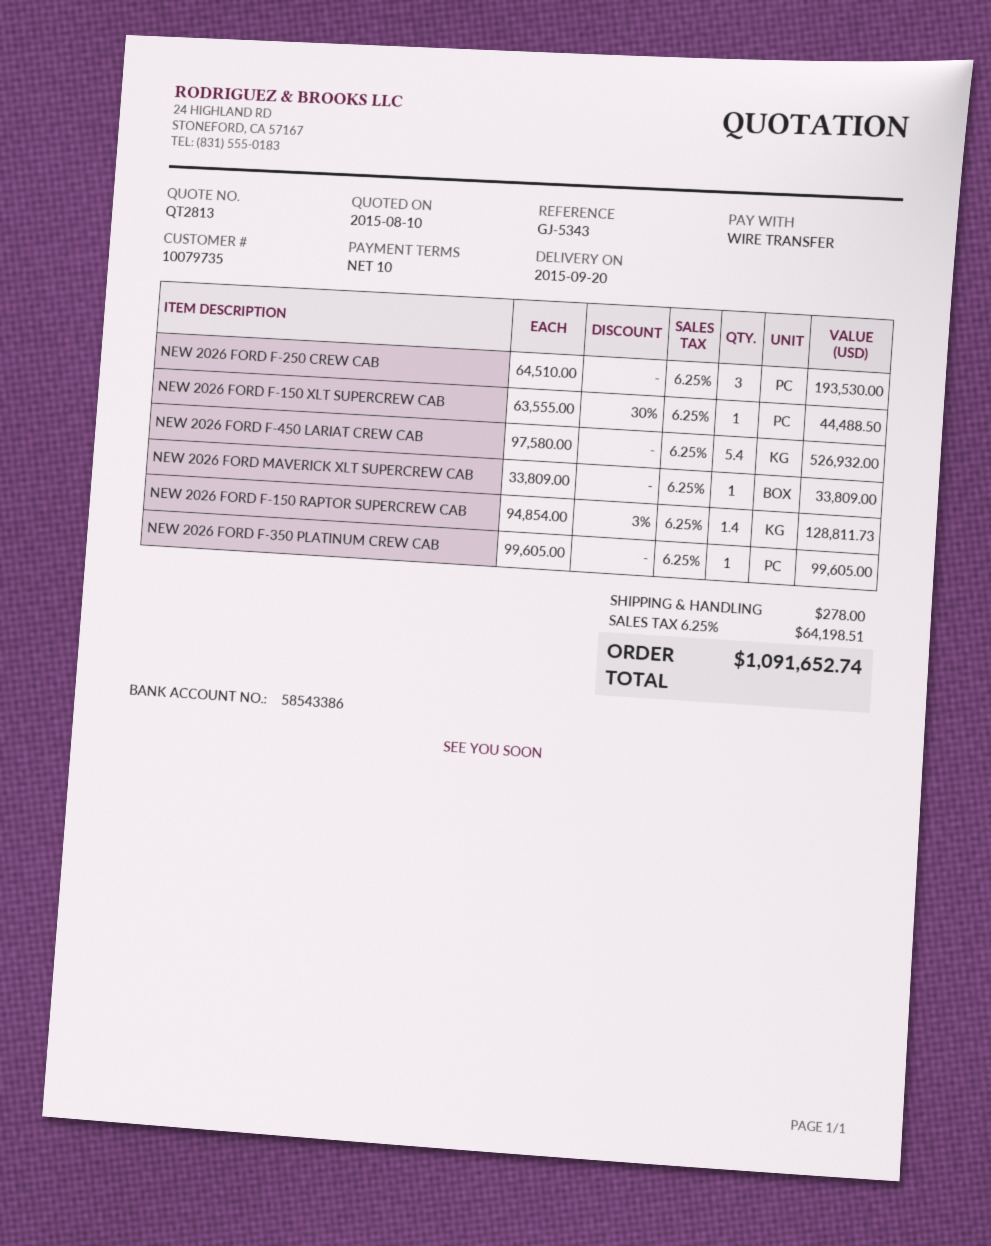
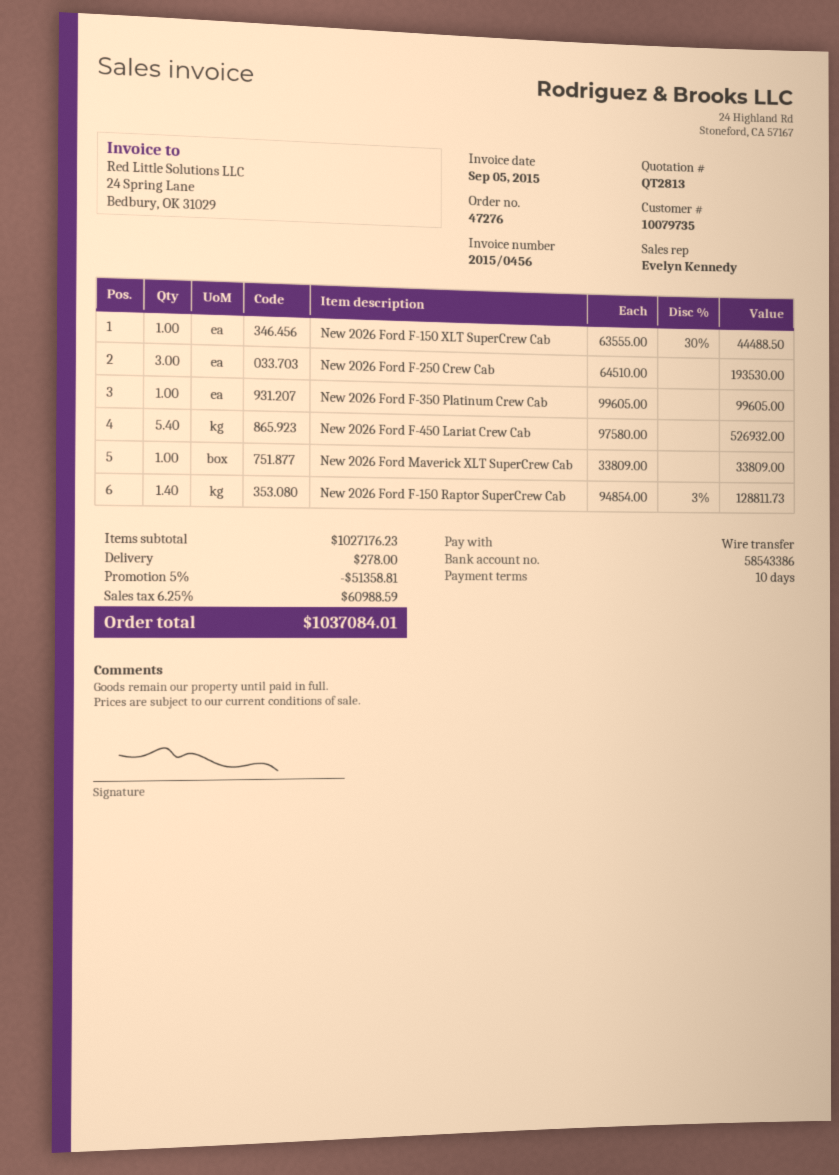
discount: none -> 5% = 51358.81
tax: 6.25% = 64198.51 -> 6.25% = 60988.59
total: 1091652.74 -> 1037084.01

